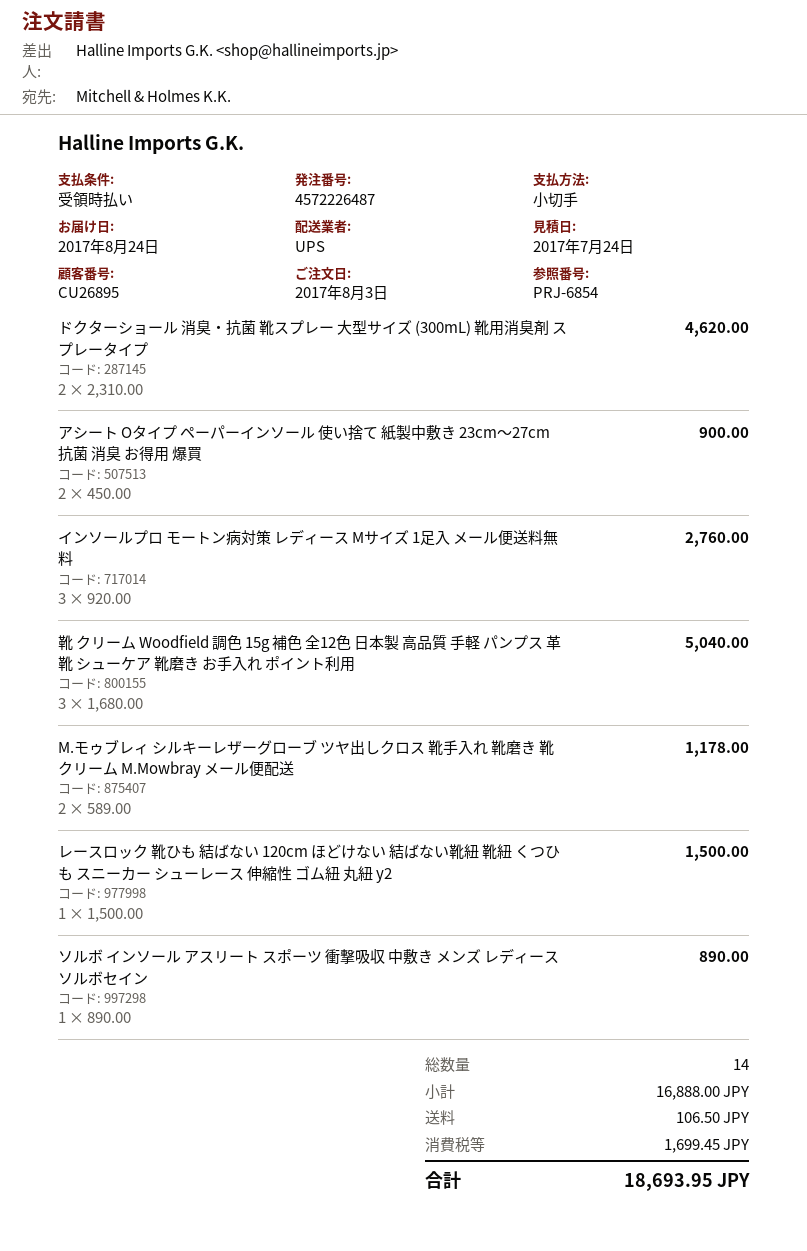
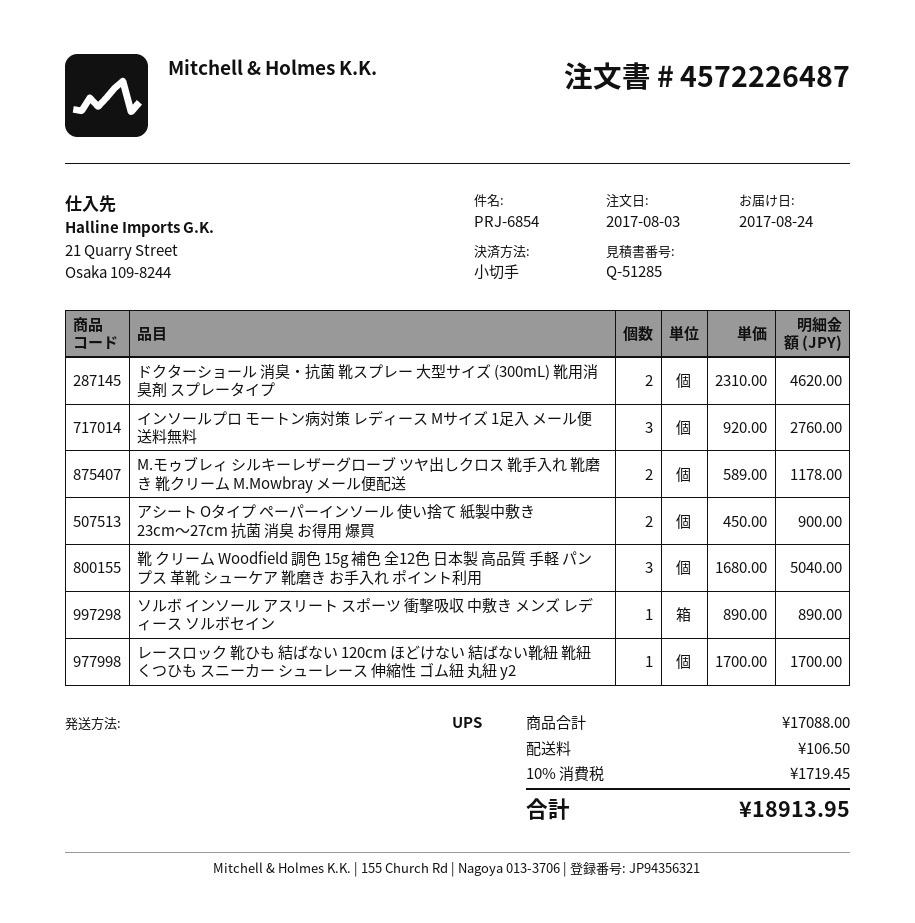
レースロック 靴ひも 結ばない 120cm ほどけない 結ばない靴紐 靴紐 くつひも スニーカー シューレース 伸縮性 ゴム紐 丸紐 y2: 1 x 1500.00 = 1500.00 -> 1 x 1700.00 = 1700.00
subtotal: 16888.00 -> 17088.00
tax: 1699.45 -> 1719.45
total: 18693.95 -> 18913.95

